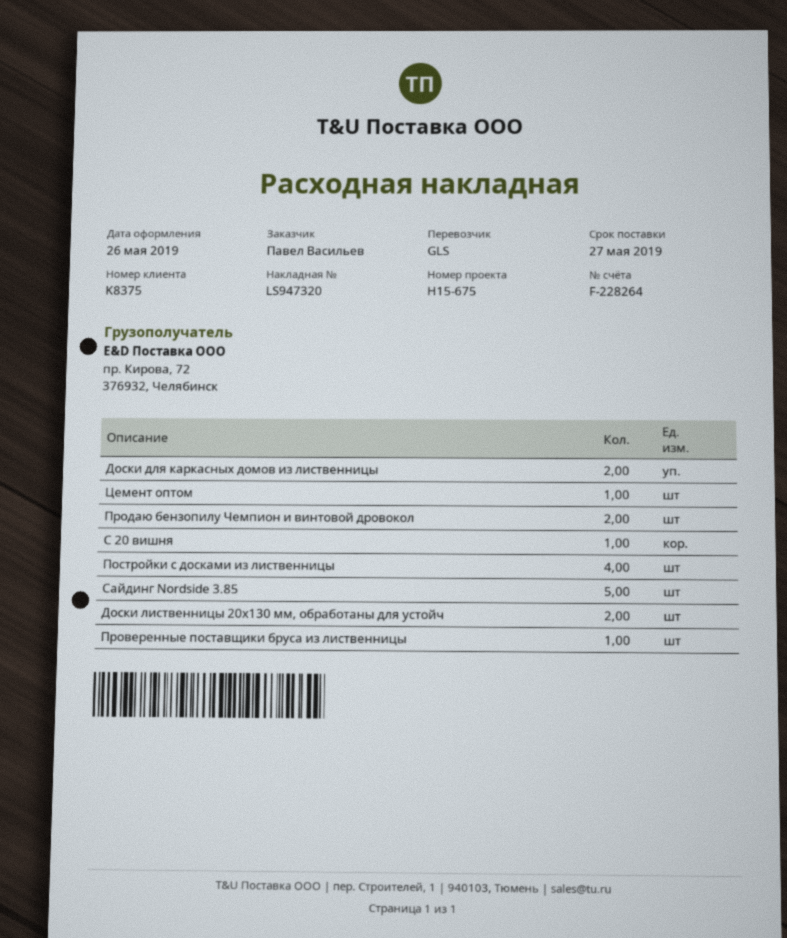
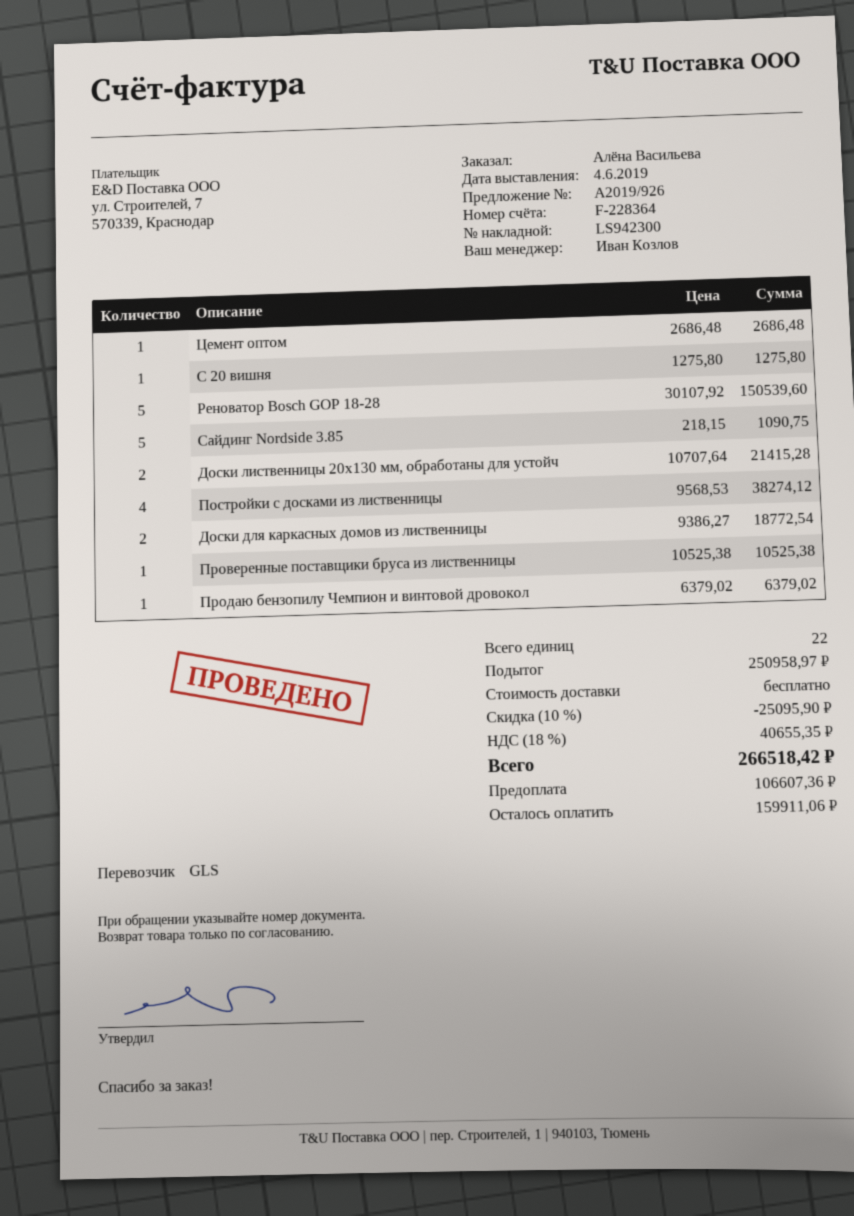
delivery note number: LS947320 -> LS942300
invoice number: F-228264 -> F-228364
ordered by: Павел Васильев -> Алёна Васильева
Продаю бензопилу Чемпион и винтовой дровокол: 2 -> 1
Реноватор Bosch GOP 18-28: none -> 5

